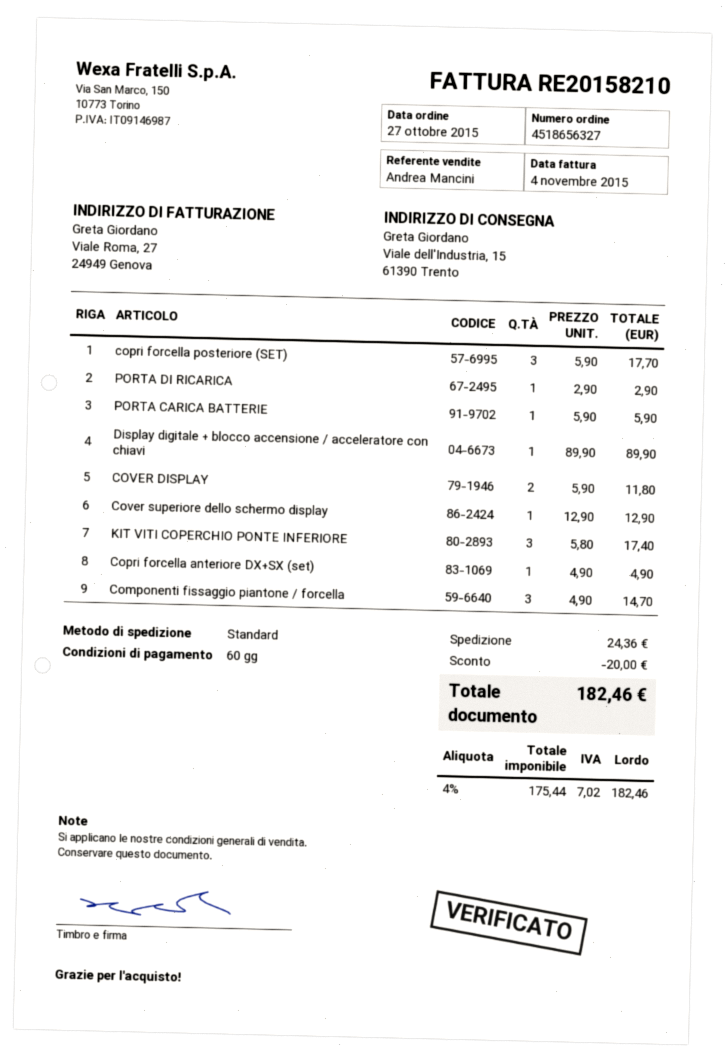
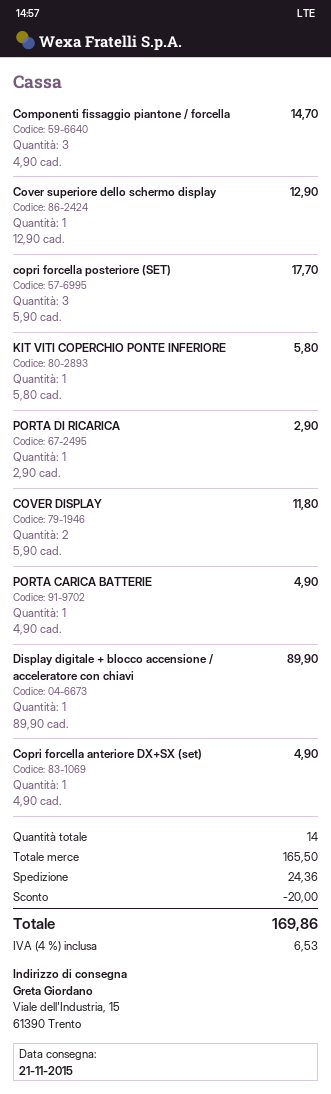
PORTA CARICA BATTERIE: 1 x 5.90 = 5.90 -> 1 x 4.90 = 4.90
KIT VITI COPERCHIO PONTE INFERIORE: 3 x 5.80 = 17.40 -> 1 x 5.80 = 5.80
tax: 4% = 7.02 -> 4% = 6.53
total: 182.46 -> 169.86

